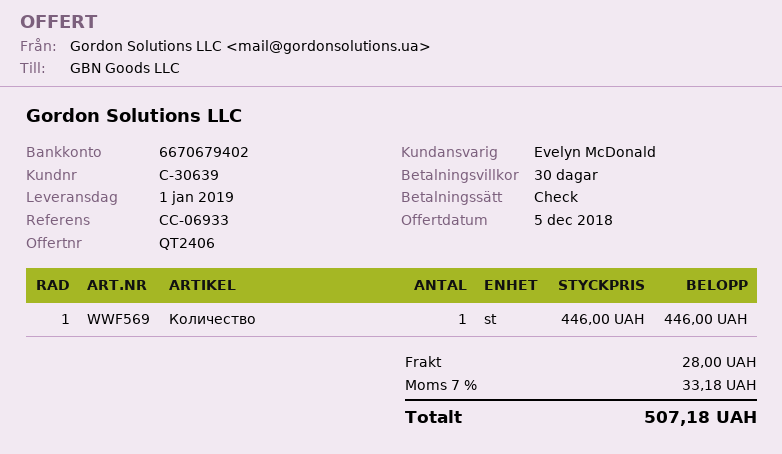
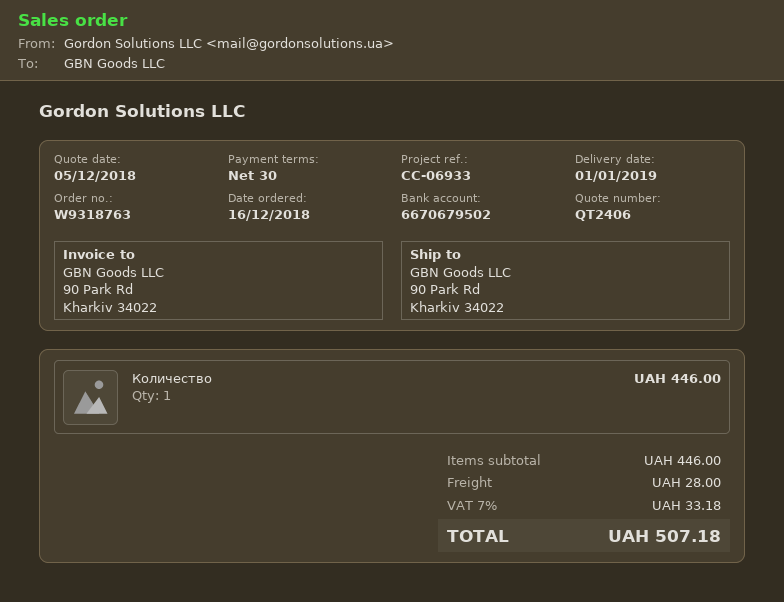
bank account: 6670679402 -> 6670679502

